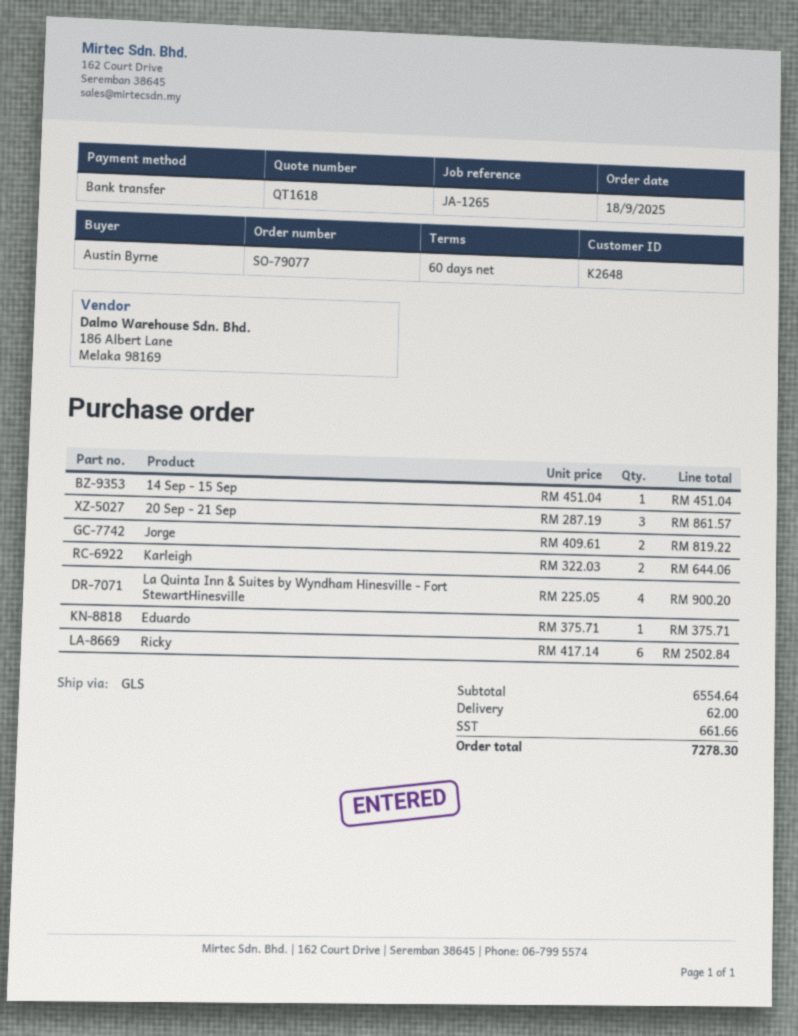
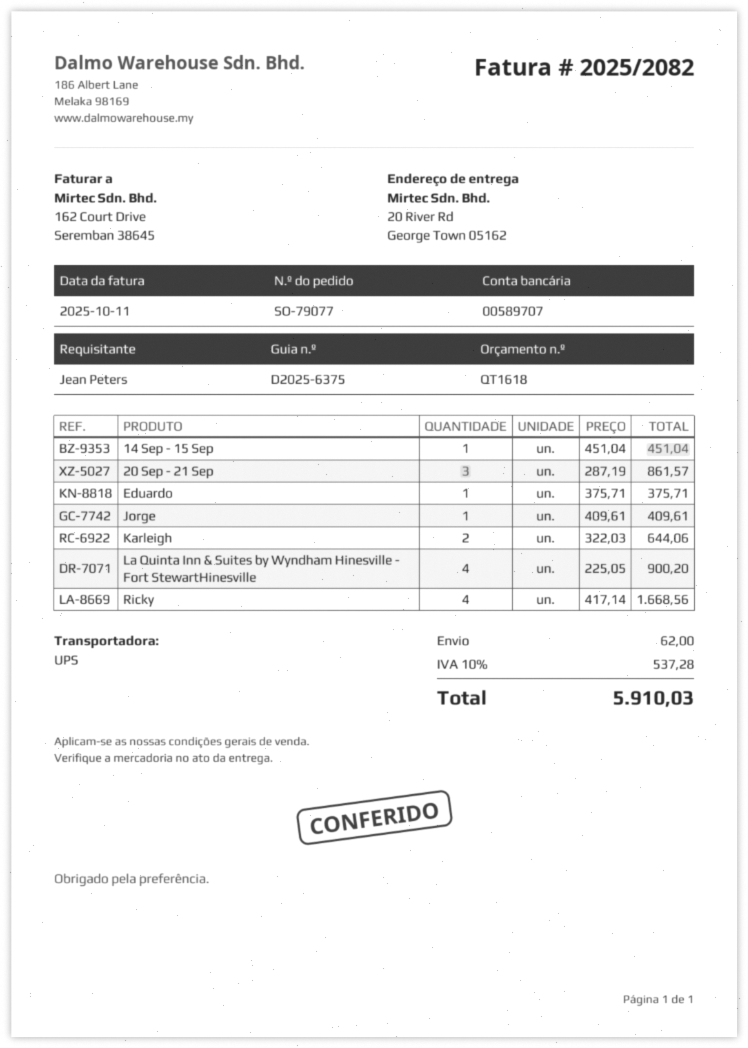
ordered by: Austin Byrne -> Jean Peters
shipping method: GLS -> UPS
Jorge: 2 x 409.61 = 819.22 -> 1 x 409.61 = 409.61
Ricky: 6 x 417.14 = 2502.84 -> 4 x 417.14 = 1668.56
tax: 661.66 -> 537.28
total: 7278.30 -> 5910.03

